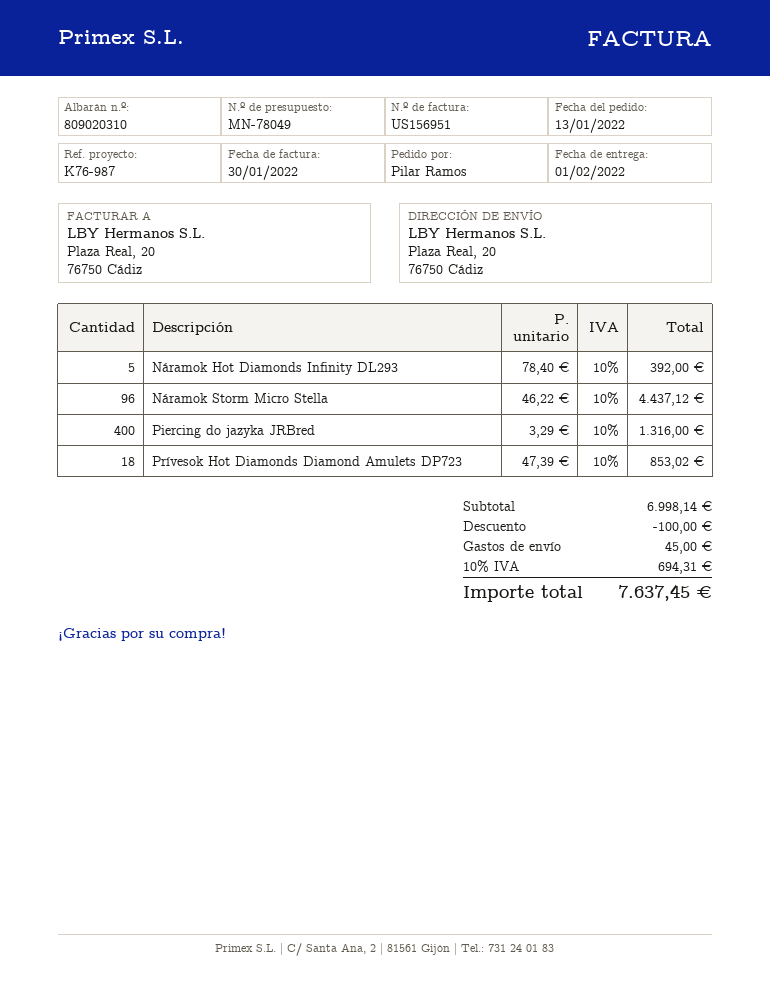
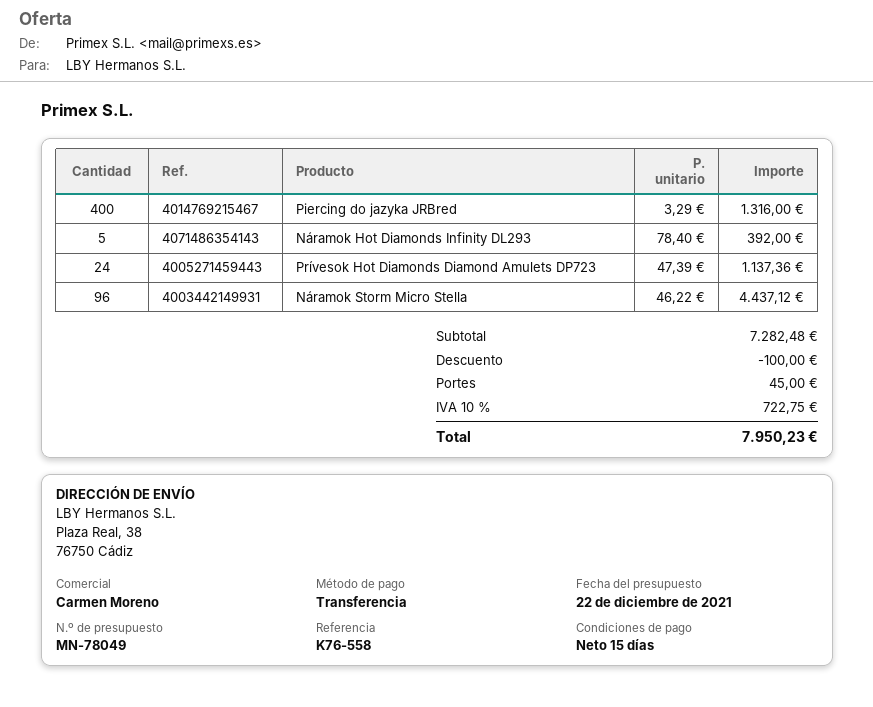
reference: K76-987 -> K76-558
ship to: Plaza Real, 20, 76750 Cádiz -> Plaza Real, 38, 76750 Cádiz
Prívesok Hot Diamonds Diamond Amulets DP723: 18 x 47.39 = 853.02 -> 24 x 47.39 = 1137.36
subtotal: 6998.14 -> 7282.48
tax: 10% = 694.31 -> 10% = 722.75
total: 7637.45 -> 7950.23

